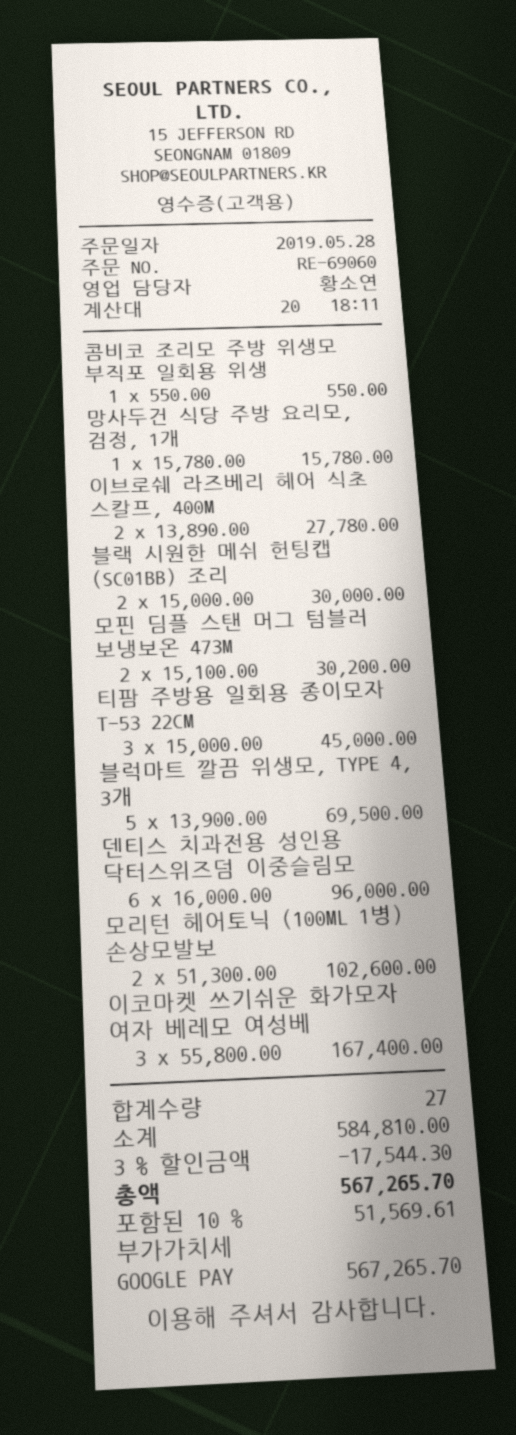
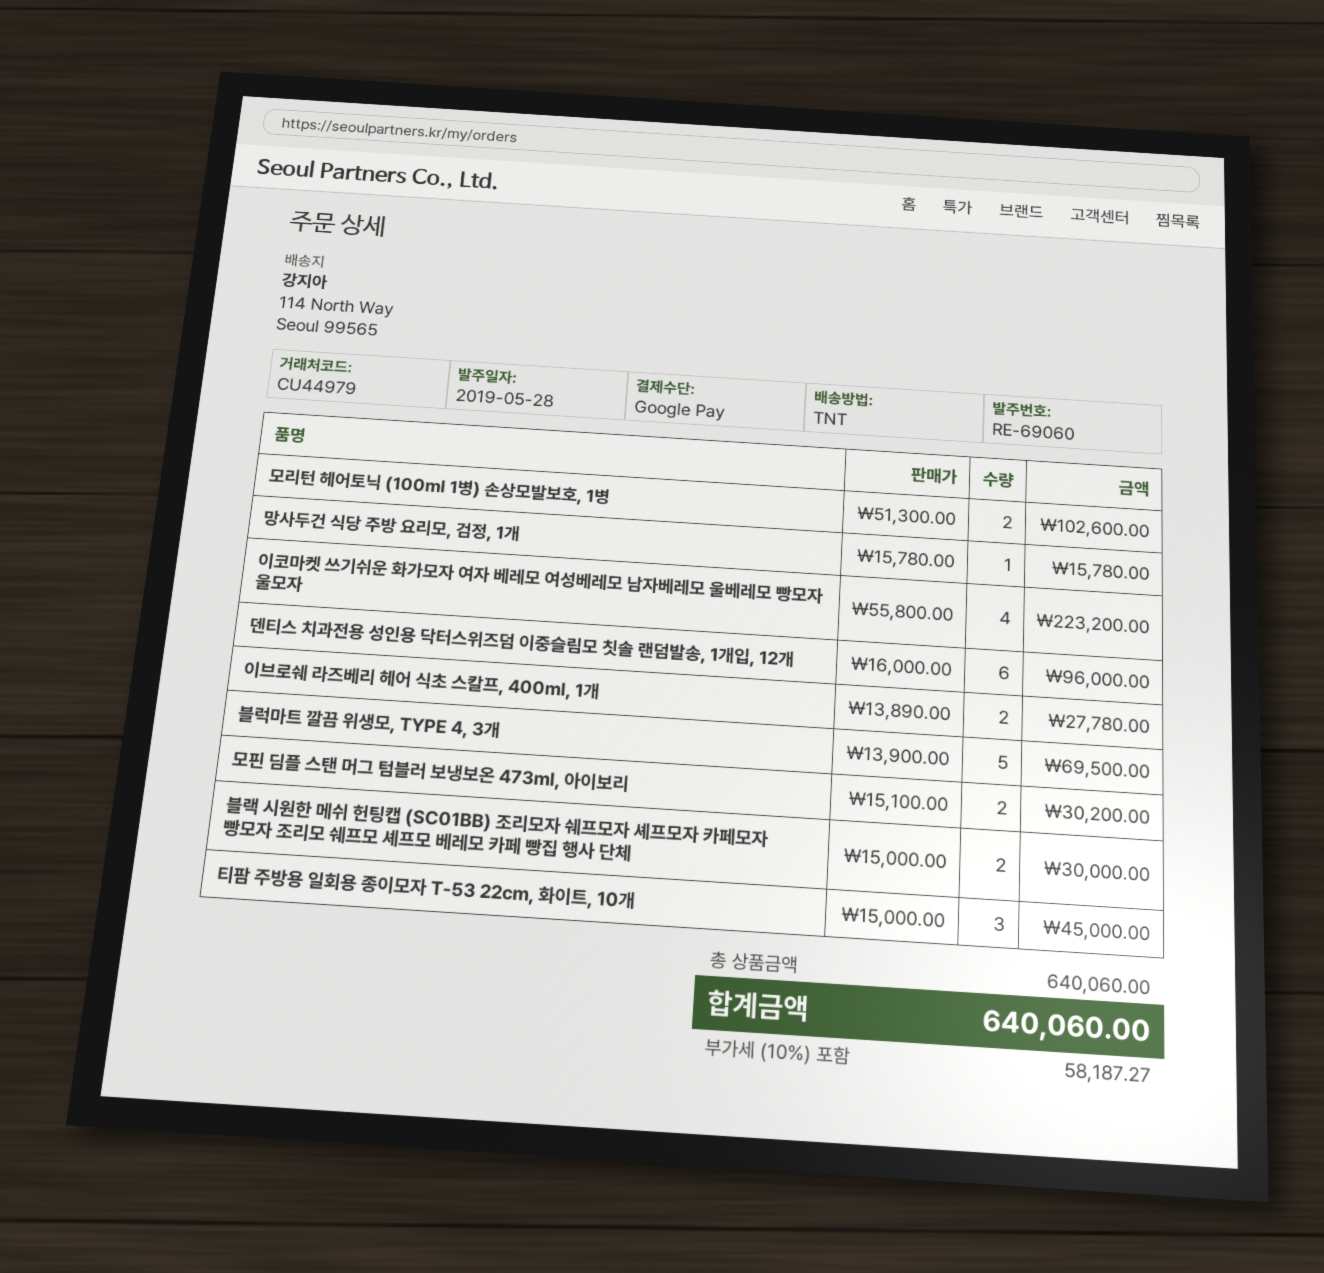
콤비코 조리모 주방 위생모 부직포 일회용 위생: 1 x 550.00 = 550.00 -> none
이코마켓 쓰기쉬운 화가모자 여자 베레모 여성베: 3 x 55800.00 = 167400.00 -> 4 x 55800.00 = 223200.00
subtotal: 584810.00 -> 640060.00
discount: 3% = 17544.30 -> none
tax: 10% = 51569.61 -> 10% = 58187.27
total: 567265.70 -> 640060.00

